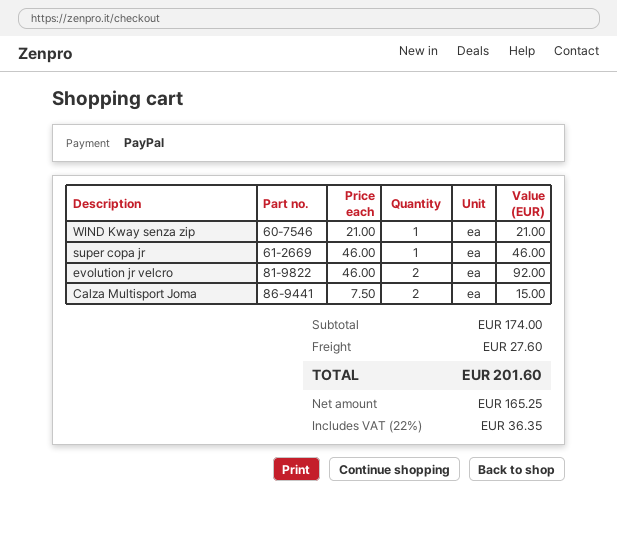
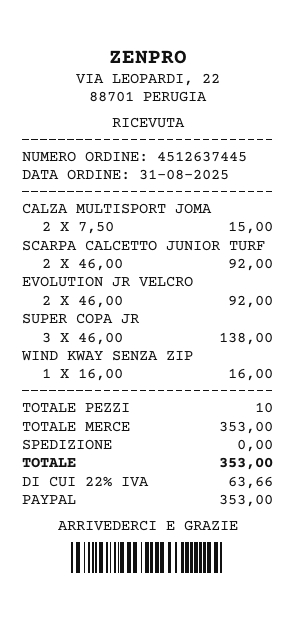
WIND Kway senza zip: 1 x 21.00 = 21.00 -> 1 x 16.00 = 16.00
super copa jr: 1 x 46.00 = 46.00 -> 3 x 46.00 = 138.00
SCARPA CALCETTO JUNIOR TURF: none -> 2 x 46.00 = 92.00
subtotal: 174.00 -> 353.00
shipping: 27.60 -> 0.00
tax: 22% = 36.35 -> 22% = 63.66
total: 201.60 -> 353.00

